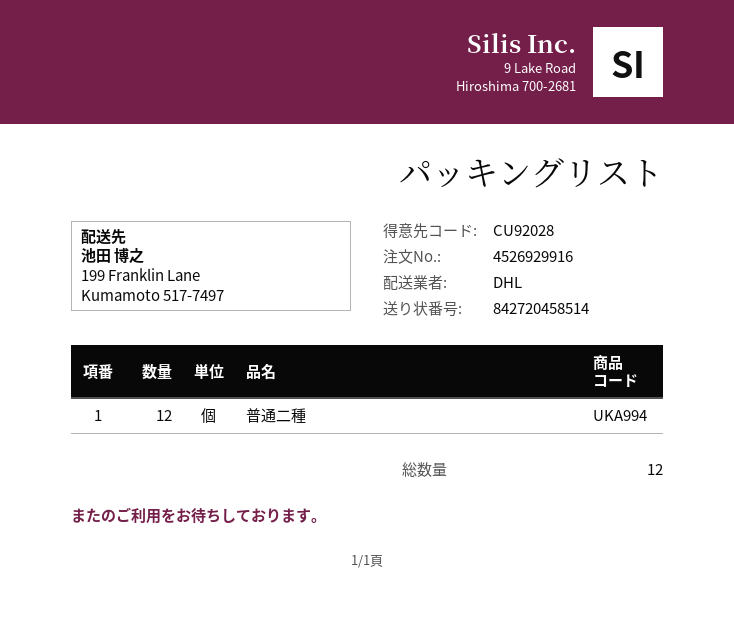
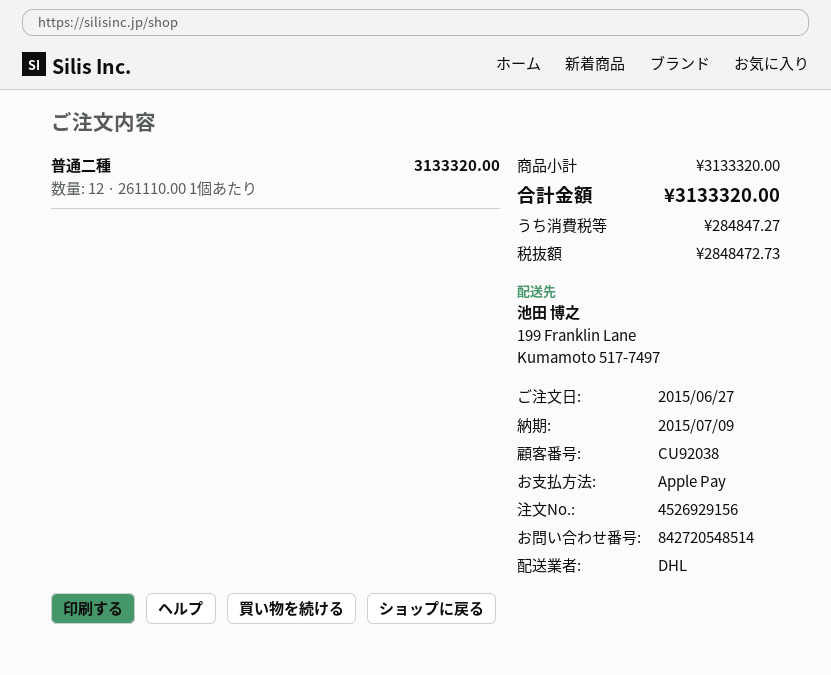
order number: 4526929916 -> 4526929156
customer number: CU92028 -> CU92038
tracking number: 842720458514 -> 842720548514

